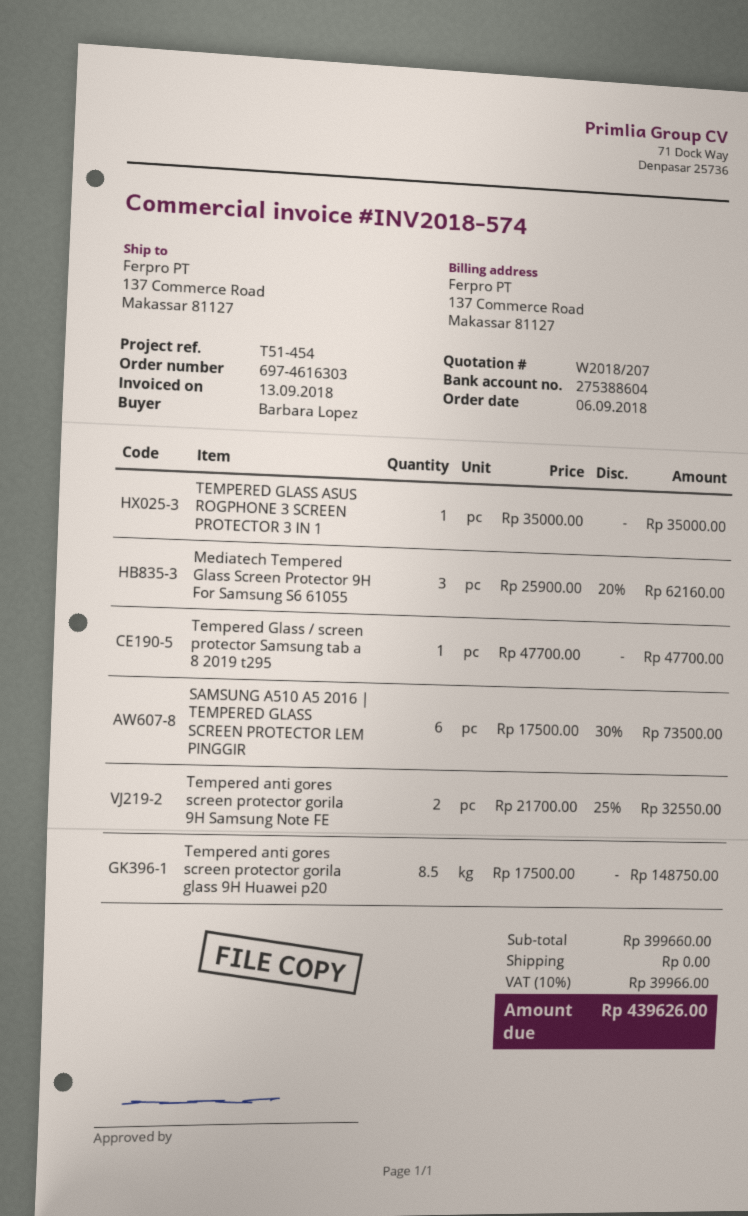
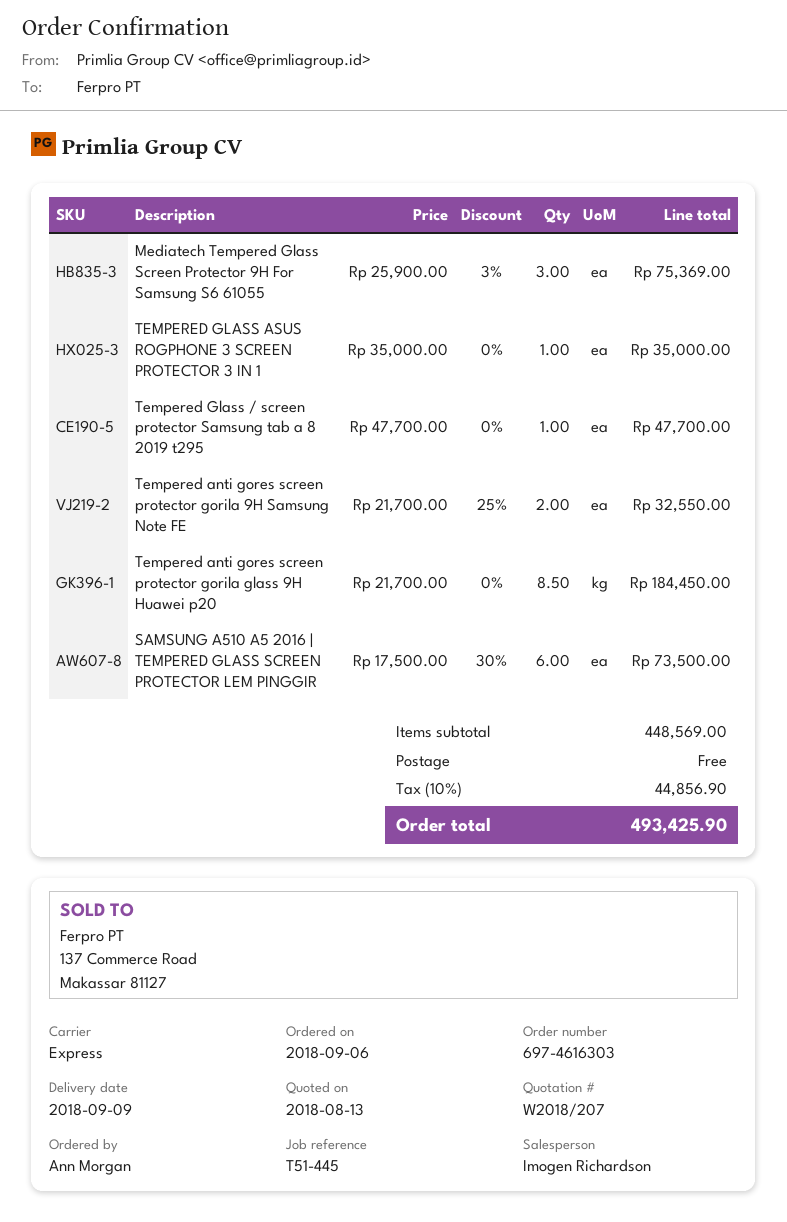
reference: T51-454 -> T51-445
ordered by: Barbara Lopez -> Ann Morgan
Mediatech Tempered Glass Screen Protector 9H For Samsung S6 61055: 3 x 25900.00 - 20% = 62160.00 -> 3 x 25900.00 - 3% = 75369.00
Tempered anti gores screen protector gorila glass 9H Huawei p20: 8.5 x 17500.00 = 148750.00 -> 8.5 x 21700.00 = 184450.00
subtotal: 399660.00 -> 448569.00
tax: 10% = 39966.00 -> 10% = 44856.90
total: 439626.00 -> 493425.90

